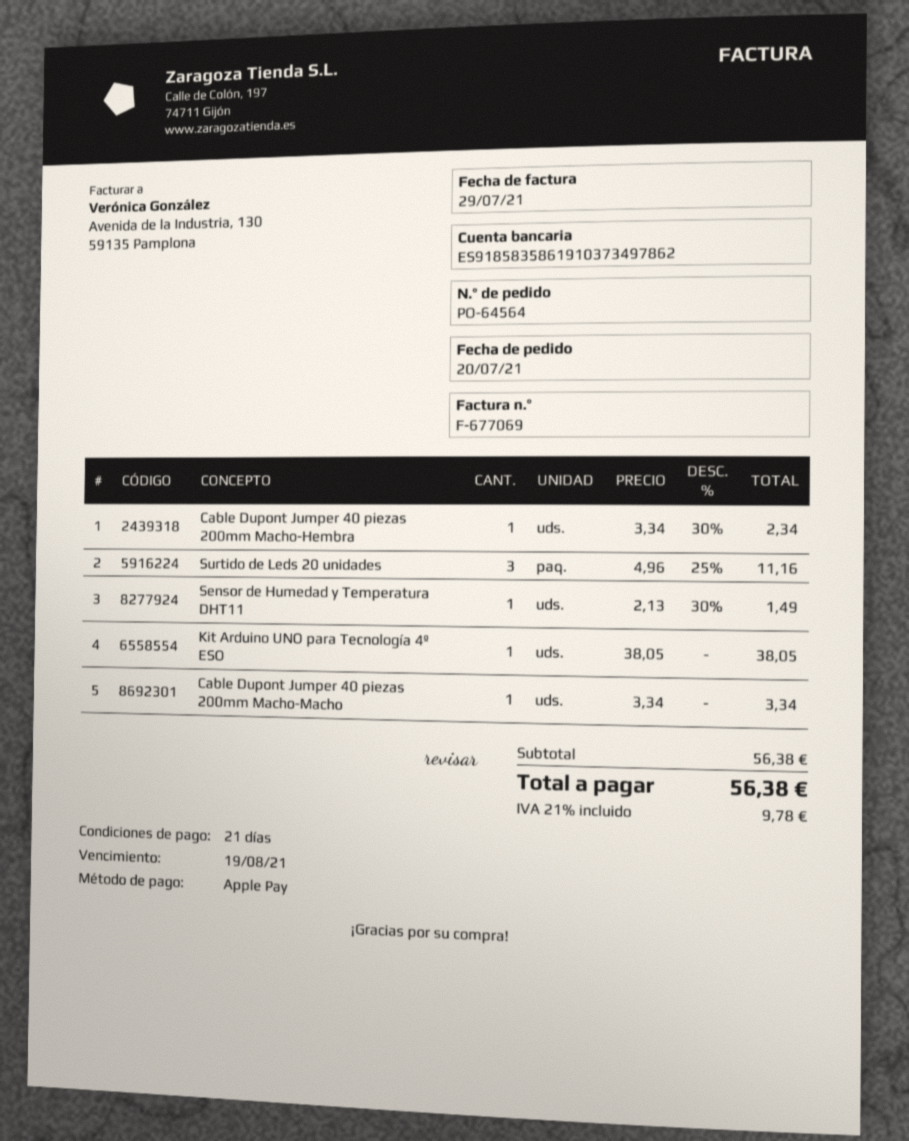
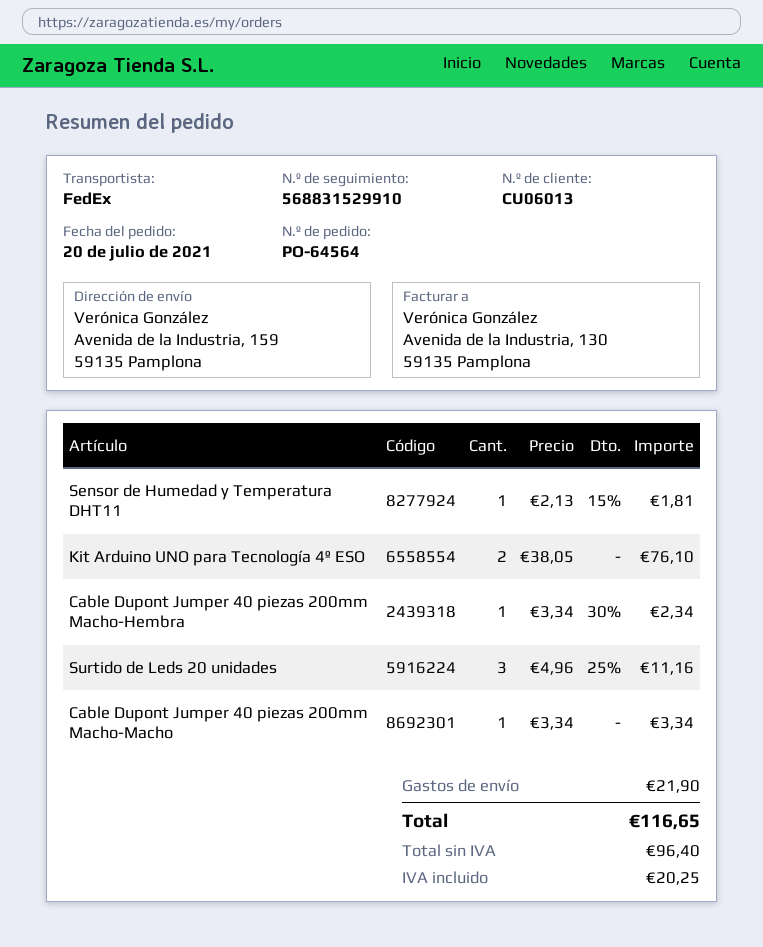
Sensor de Humedad y Temperatura DHT11: 1 x 2.13 - 30% = 1.49 -> 1 x 2.13 - 15% = 1.81
Kit Arduino UNO para Tecnología 4º ESO: 1 x 38.05 = 38.05 -> 2 x 38.05 = 76.10
shipping: none -> 21.90
tax: 9.78 -> 20.25
total: 56.38 -> 116.65

